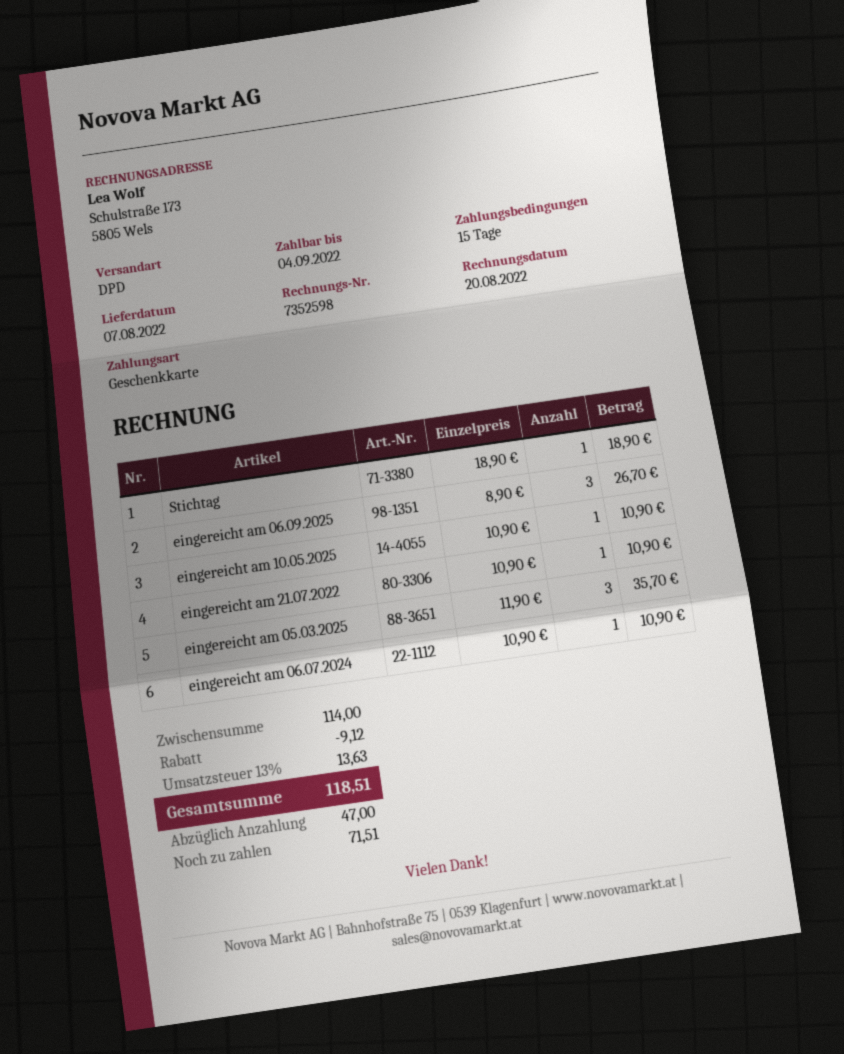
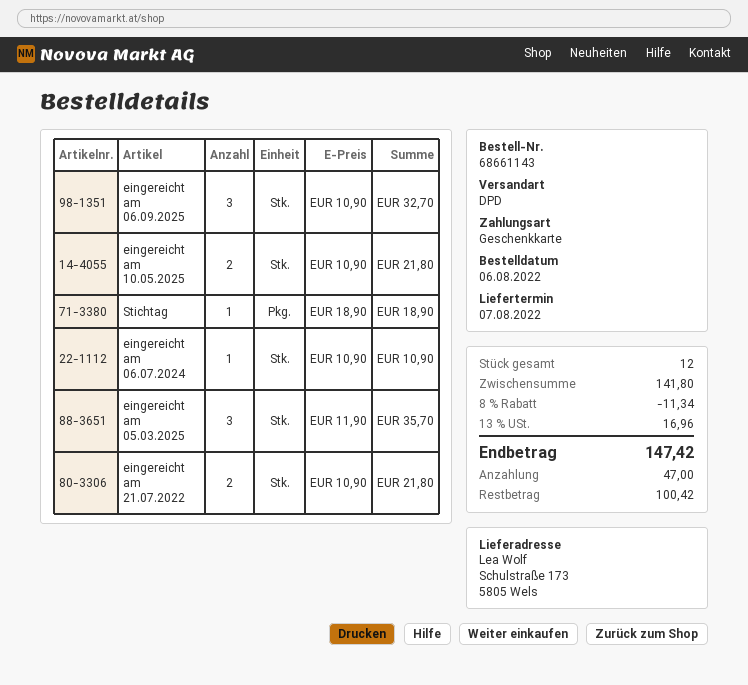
eingereicht am 06.09.2025: 3 x 8.90 = 26.70 -> 3 x 10.90 = 32.70
eingereicht am 10.05.2025: 1 x 10.90 = 10.90 -> 2 x 10.90 = 21.80
eingereicht am 21.07.2022: 1 x 10.90 = 10.90 -> 2 x 10.90 = 21.80
subtotal: 114.00 -> 141.80
discount: 9.12 -> 11.34
tax: 13% = 13.63 -> 13% = 16.96
total: 118.51 -> 147.42
balance: 71.51 -> 100.42

